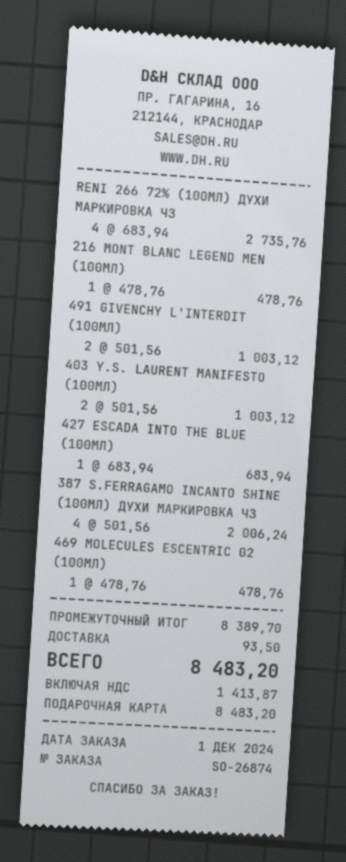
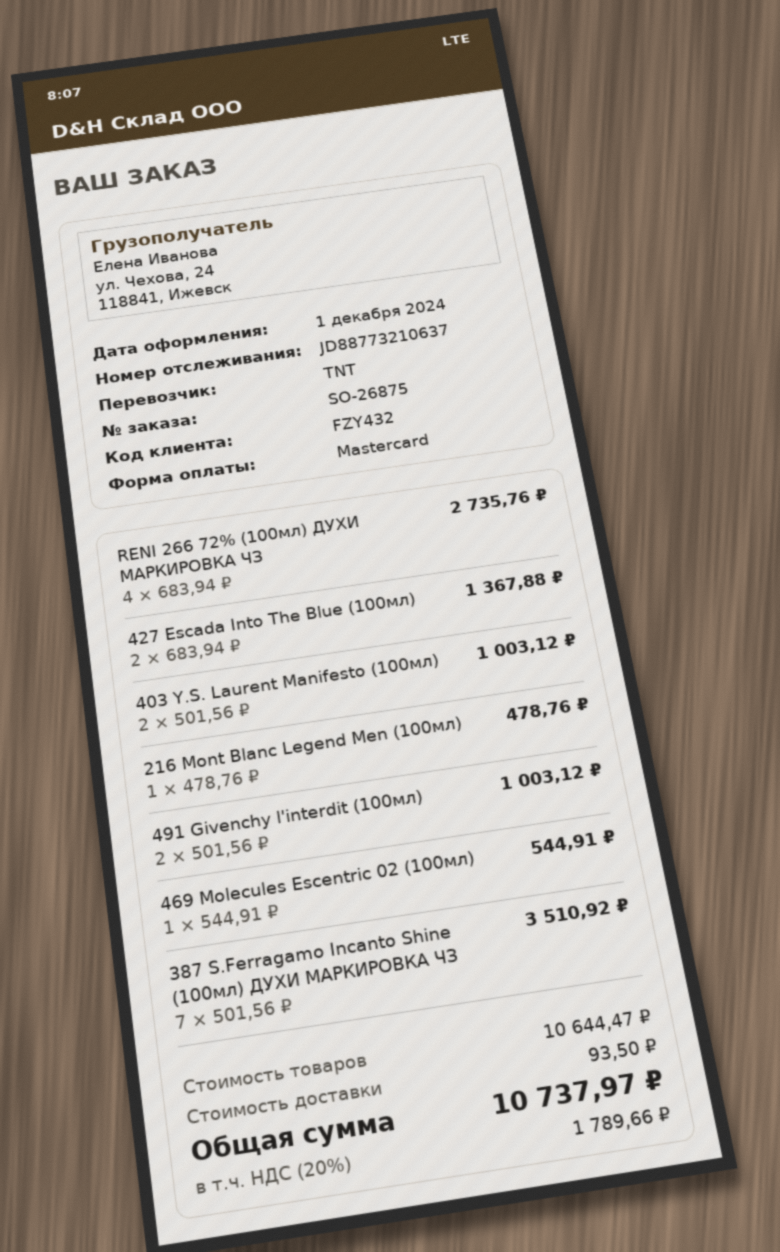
order number: SO-26874 -> SO-26875
payment method: gift card -> Mastercard
427 ESCADA INTO THE BLUE (100МЛ): 1 x 683.94 = 683.94 -> 2 x 683.94 = 1367.88
387 S.FERRAGAMO INCANTO SHINE (100МЛ) ДУХИ МАРКИРОВКА ЧЗ: 4 x 501.56 = 2006.24 -> 7 x 501.56 = 3510.92
469 MOLECULES ESCENTRIC 02 (100МЛ): 1 x 478.76 = 478.76 -> 1 x 544.91 = 544.91
subtotal: 8389.70 -> 10644.47
tax: 1413.87 -> 1789.66
total: 8483.20 -> 10737.97

